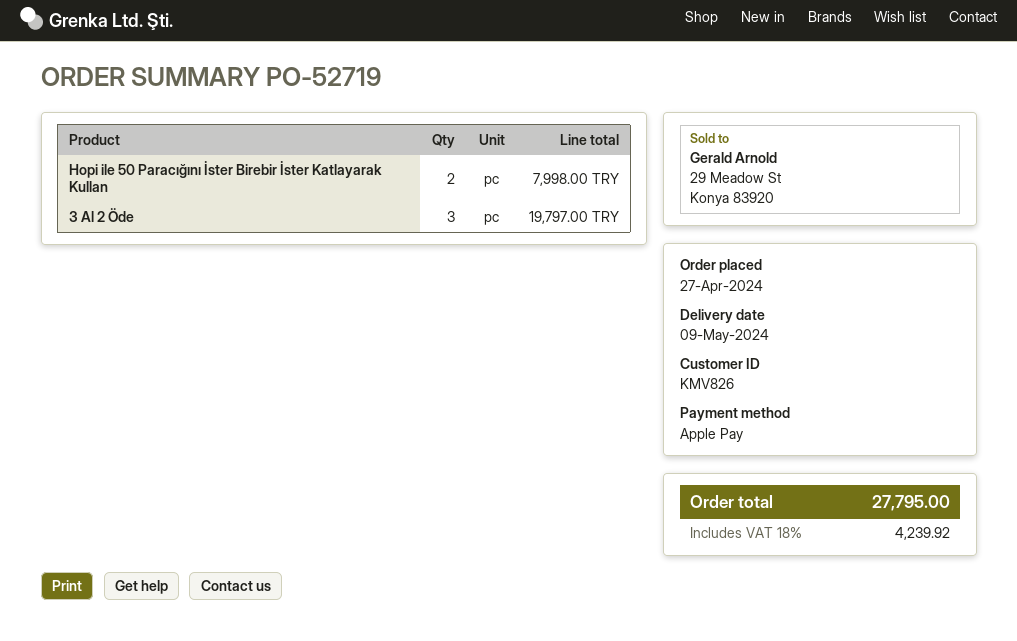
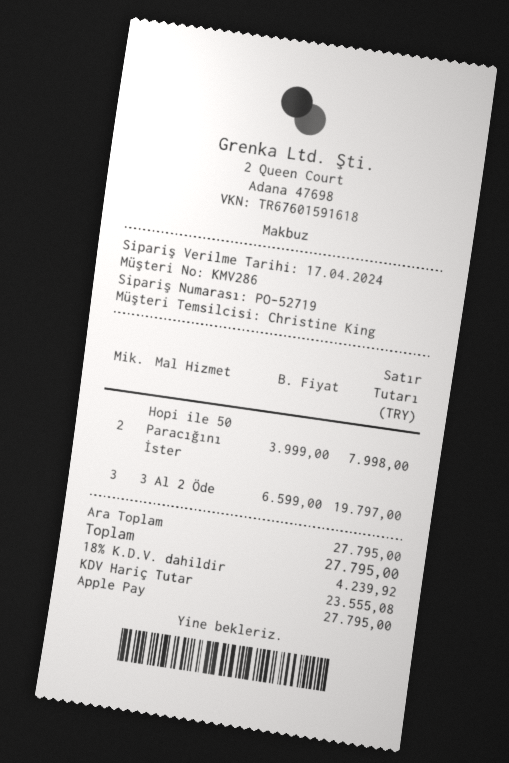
order date: 2024-04-27 -> 2024-04-17
customer number: KMV826 -> KMV286

